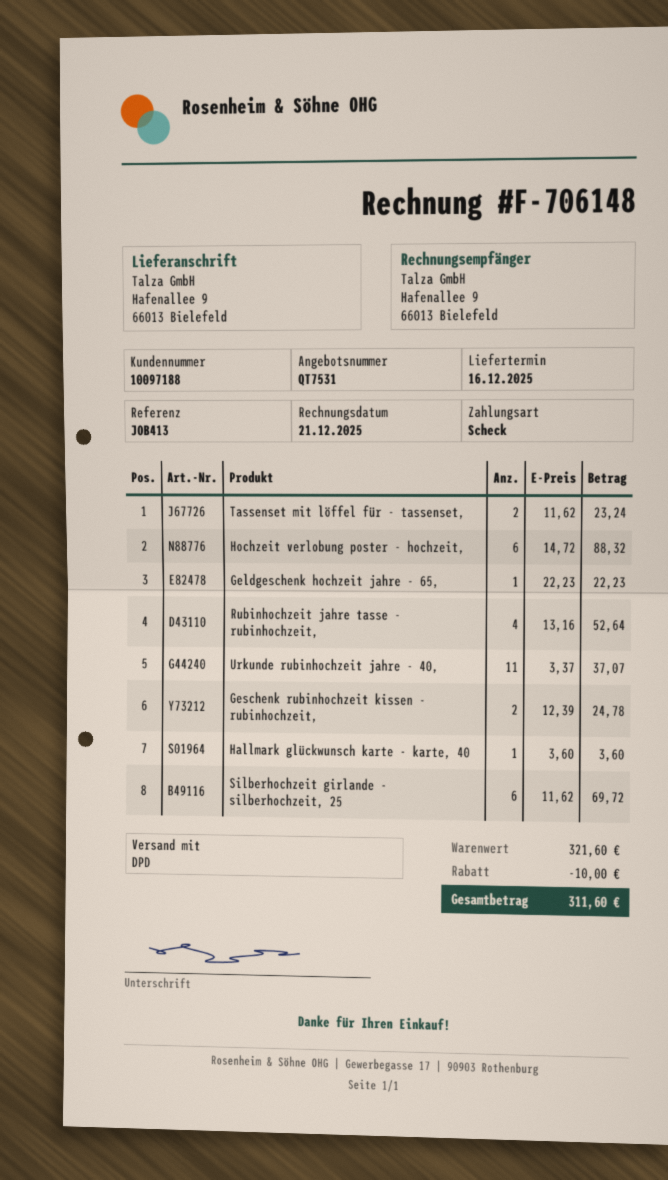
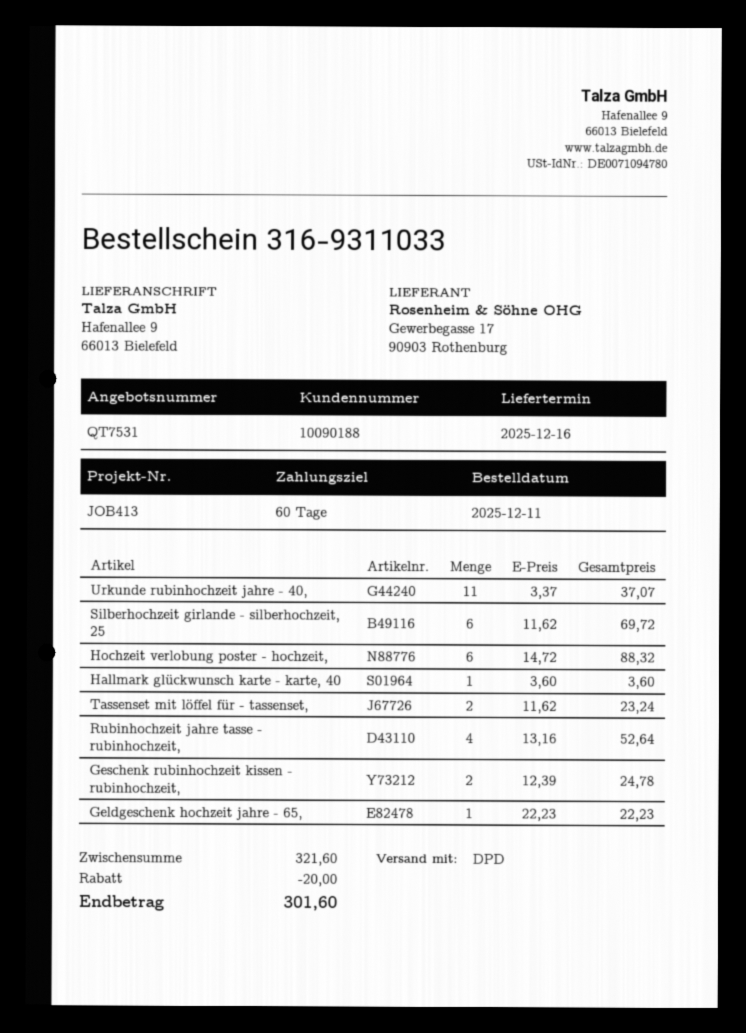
customer number: 10097188 -> 10090188
discount: 10.00 -> 20.00
total: 311.60 -> 301.60

